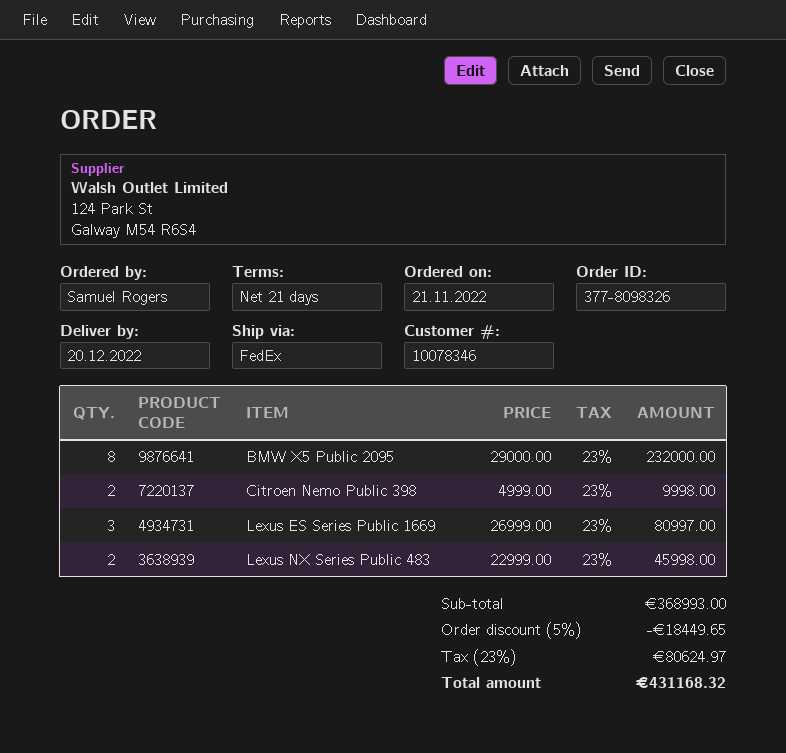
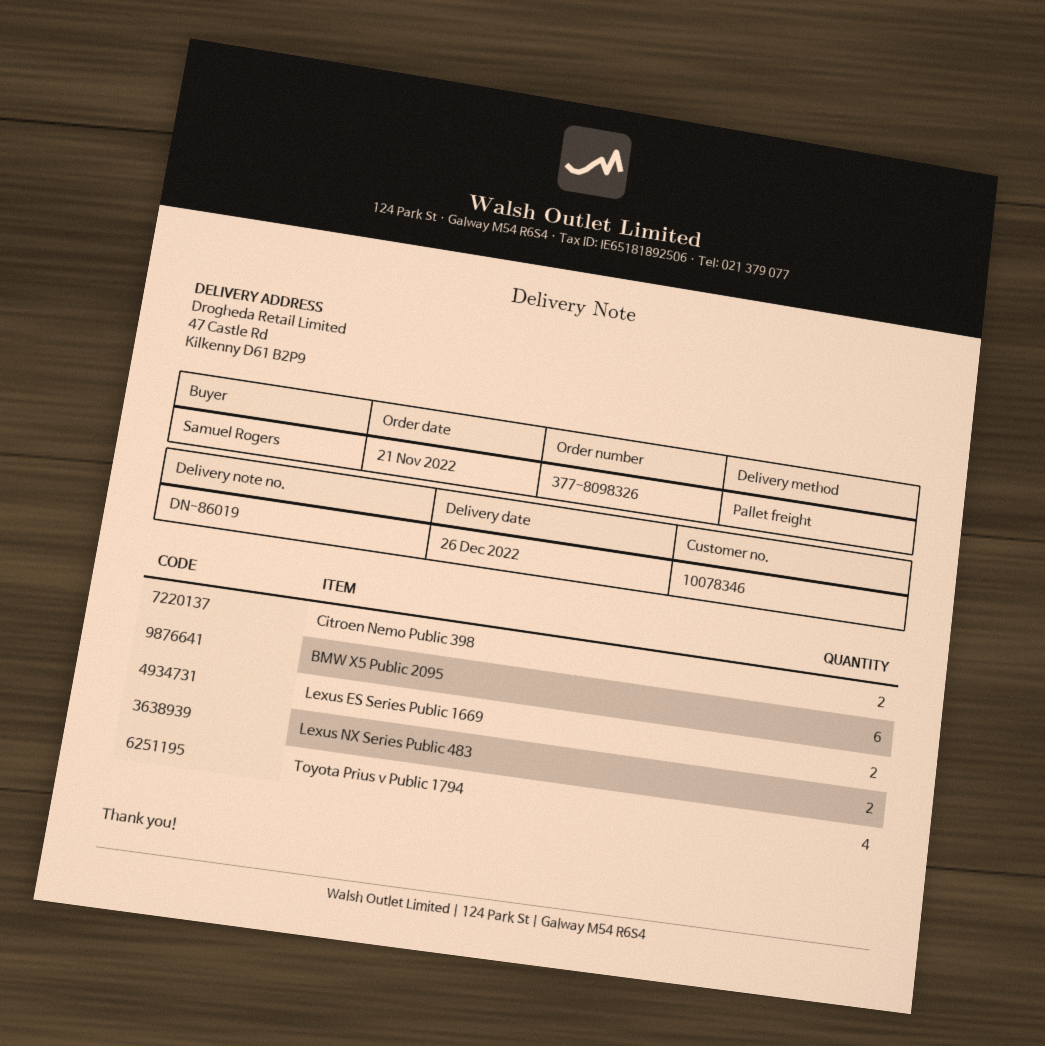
delivery date: 2022-12-20 -> 2022-12-26
shipping method: FedEx -> pallet freight
BMW X5 Public 2095: 8 -> 6
Lexus ES Series Public 1669: 3 -> 2
Toyota Prius v Public 1794: none -> 4

